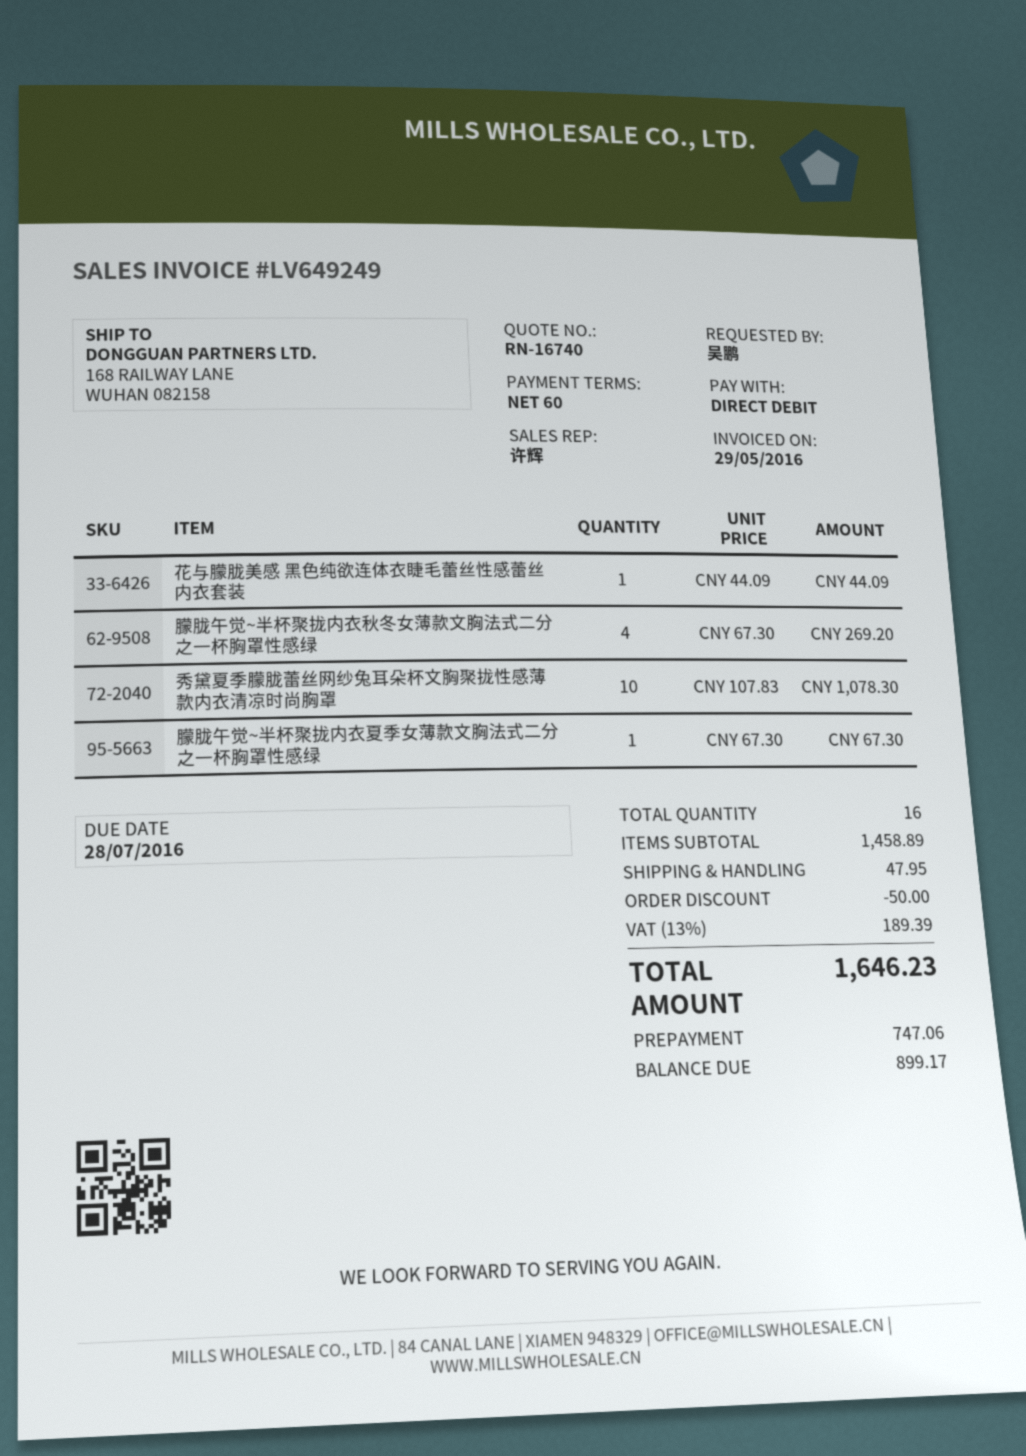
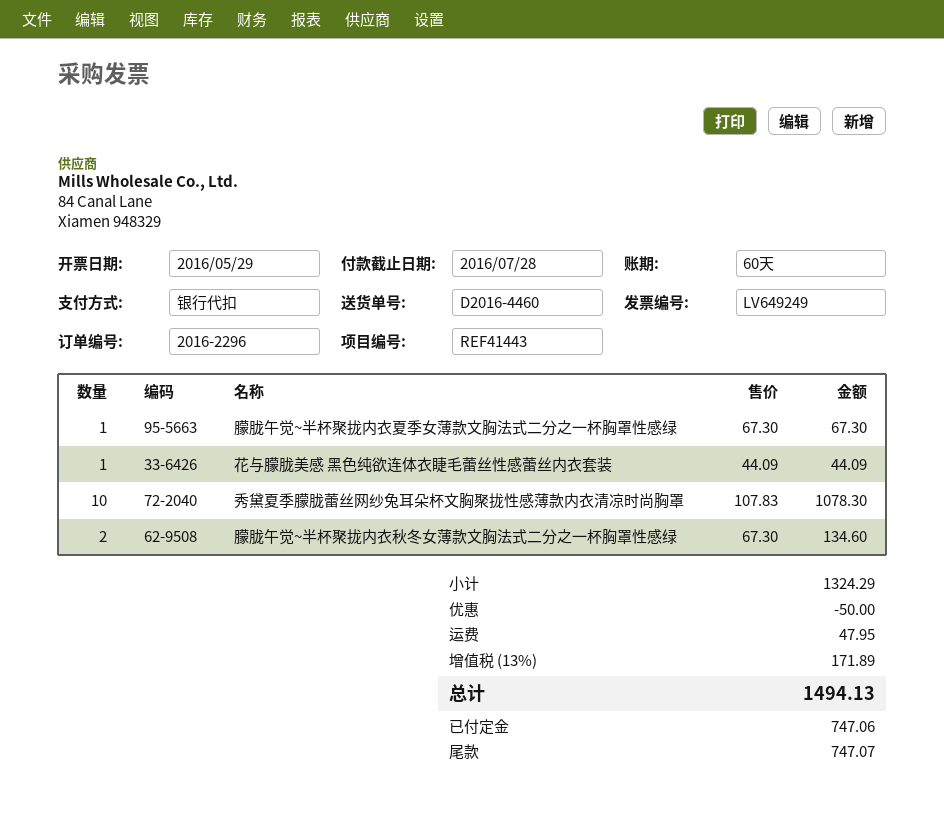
朦胧午觉~半杯聚拢内衣秋冬女薄款文胸法式二分之一杯胸罩性感绿: 4 x 67.30 = 269.20 -> 2 x 67.30 = 134.60
subtotal: 1458.89 -> 1324.29
tax: 13% = 189.39 -> 13% = 171.89
total: 1646.23 -> 1494.13
balance: 899.17 -> 747.07

